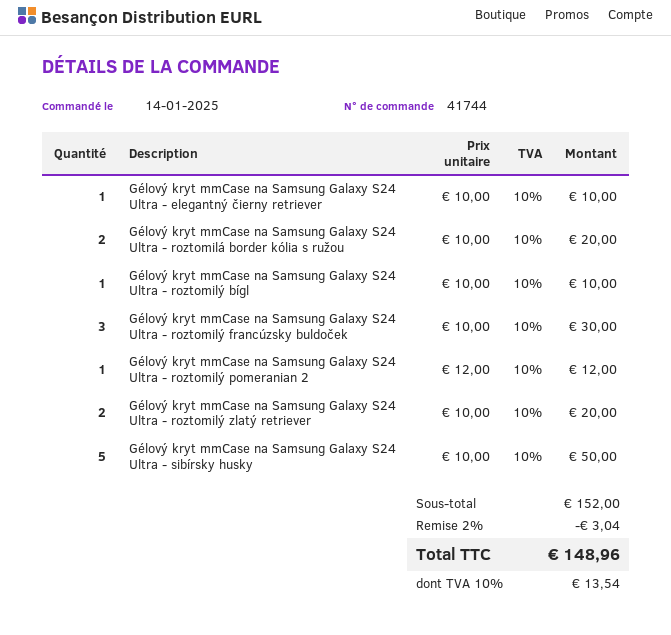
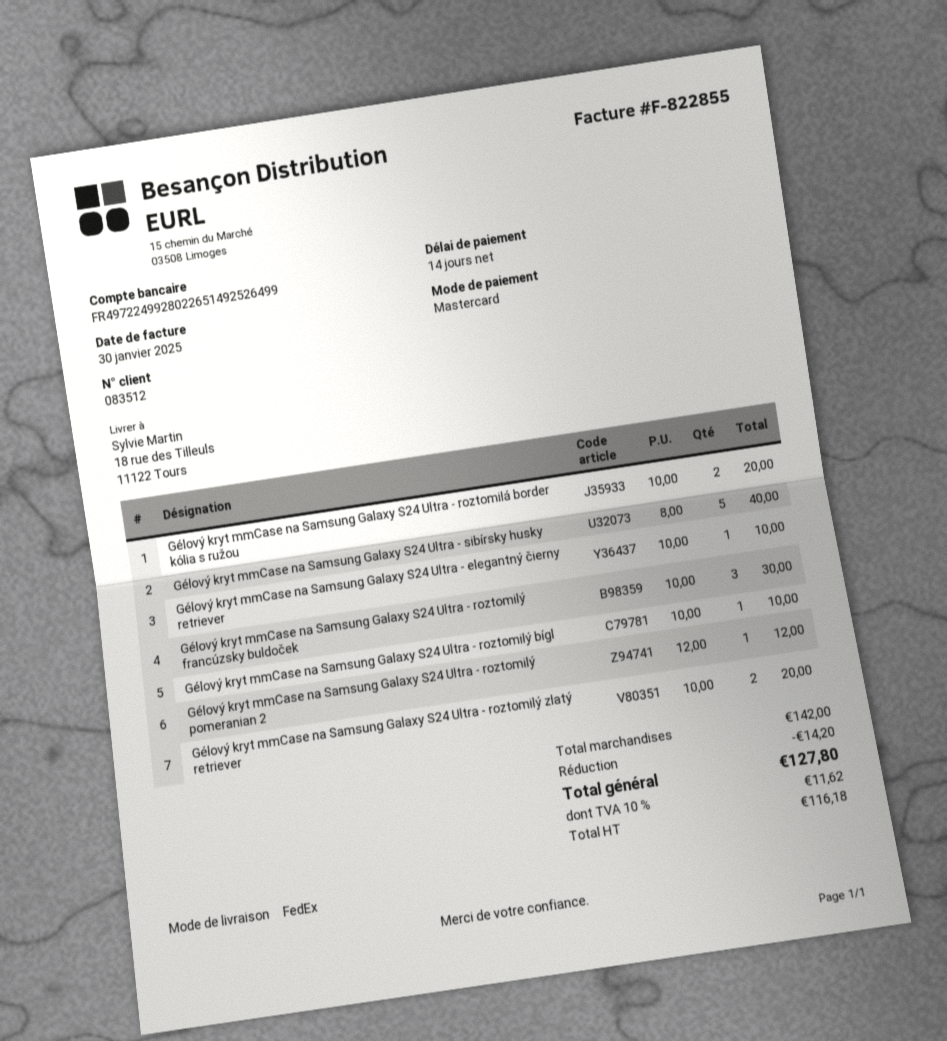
Gélový kryt mmCase na Samsung Galaxy S24 Ultra - sibírsky husky: 5 x 10.00 = 50.00 -> 5 x 8.00 = 40.00
subtotal: 152.00 -> 142.00
discount: 3.04 -> 14.20
tax: 10% = 13.54 -> 10% = 11.62
total: 148.96 -> 127.80

